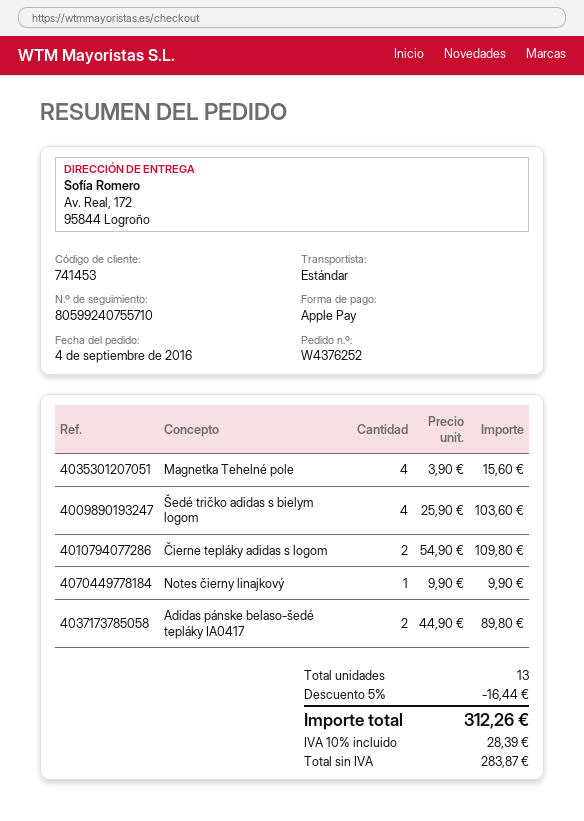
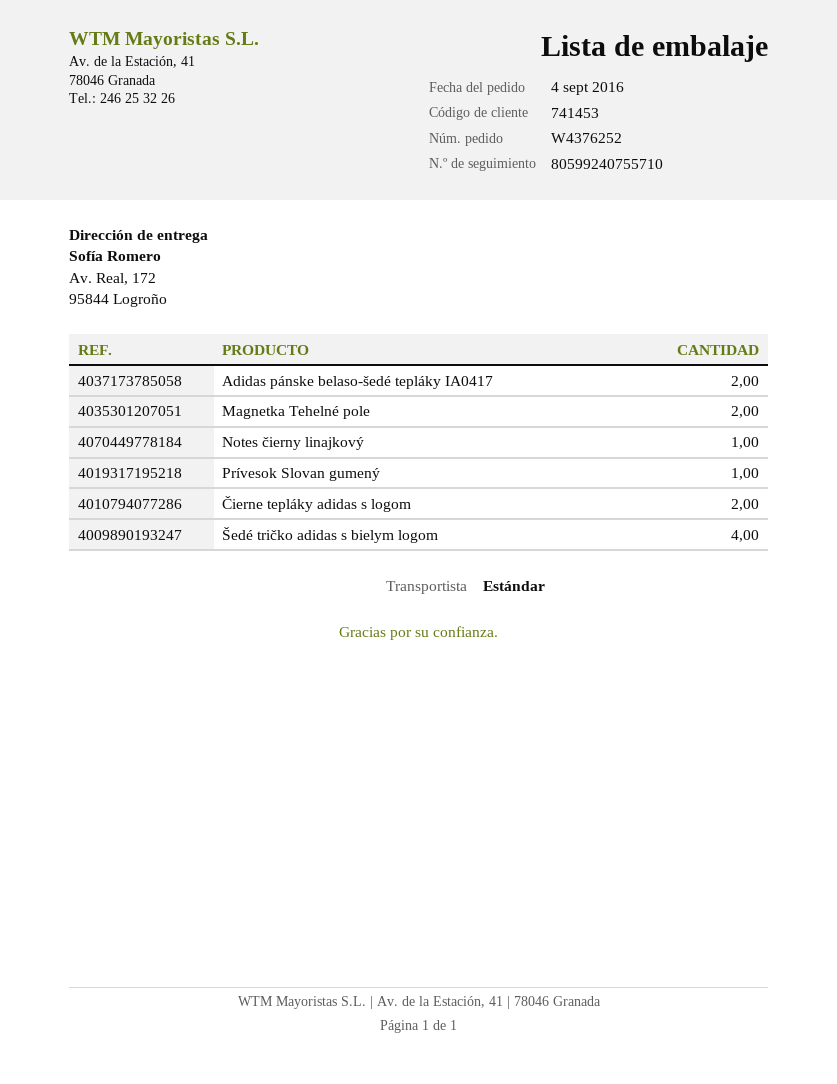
Magnetka Tehelné pole: 4 -> 2
Prívesok Slovan gumený: none -> 1

